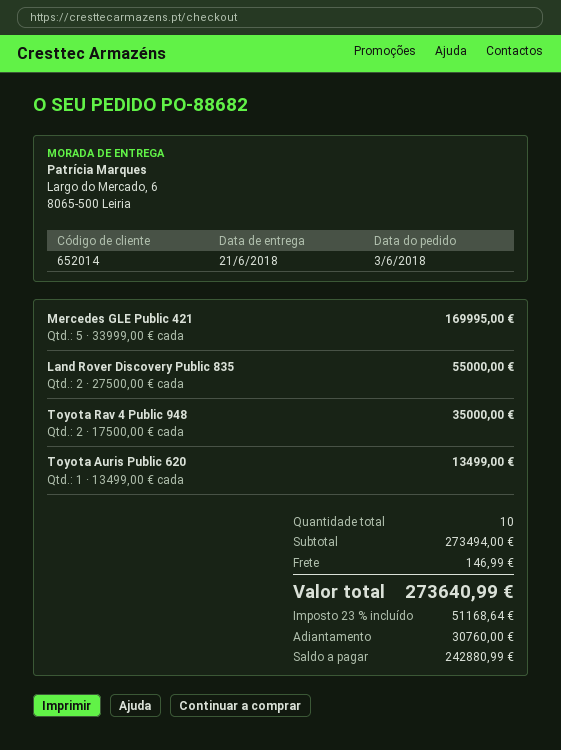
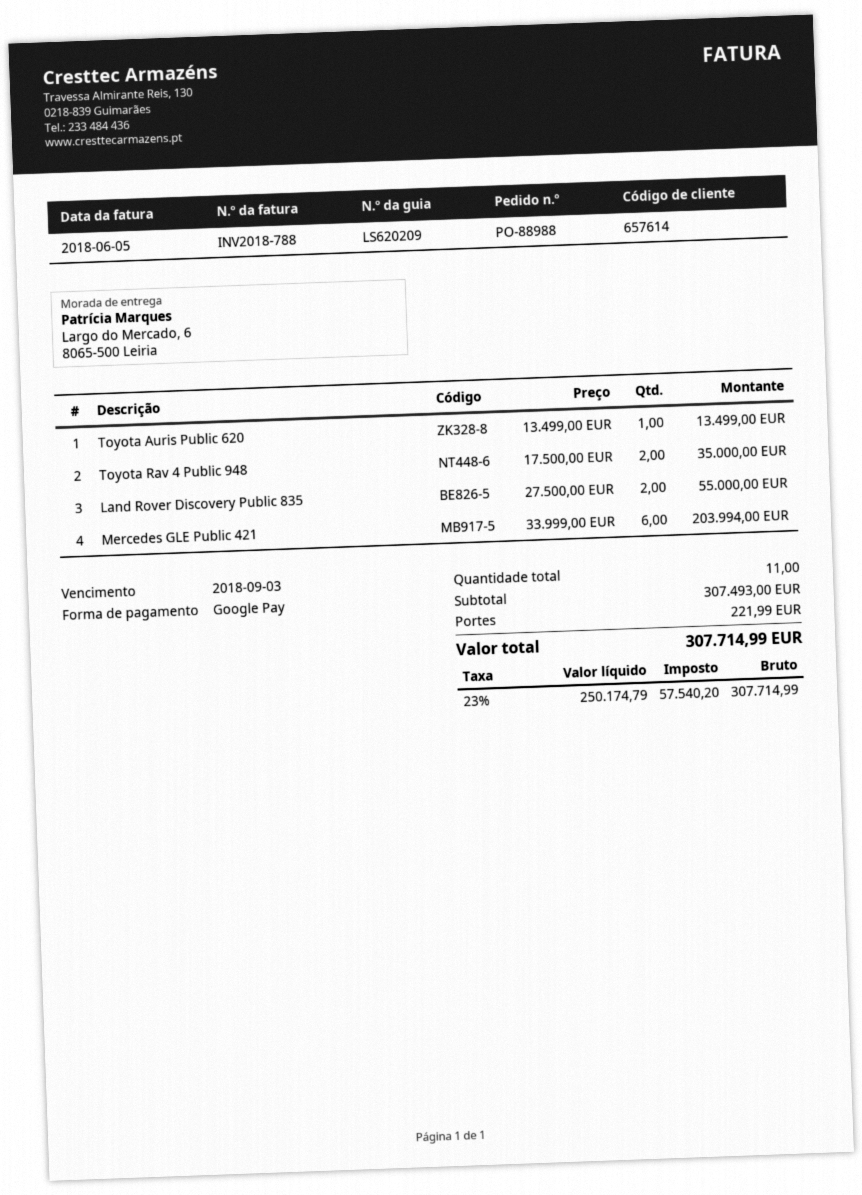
order number: PO-88682 -> PO-88988
customer number: 652014 -> 657614
Mercedes GLE Public 421: 5 x 33999.00 = 169995.00 -> 6 x 33999.00 = 203994.00
total quantity: 10 -> 11
subtotal: 273494.00 -> 307493.00
shipping: 146.99 -> 221.99
tax: 23% = 51168.64 -> 23% = 57540.20
total: 273640.99 -> 307714.99

